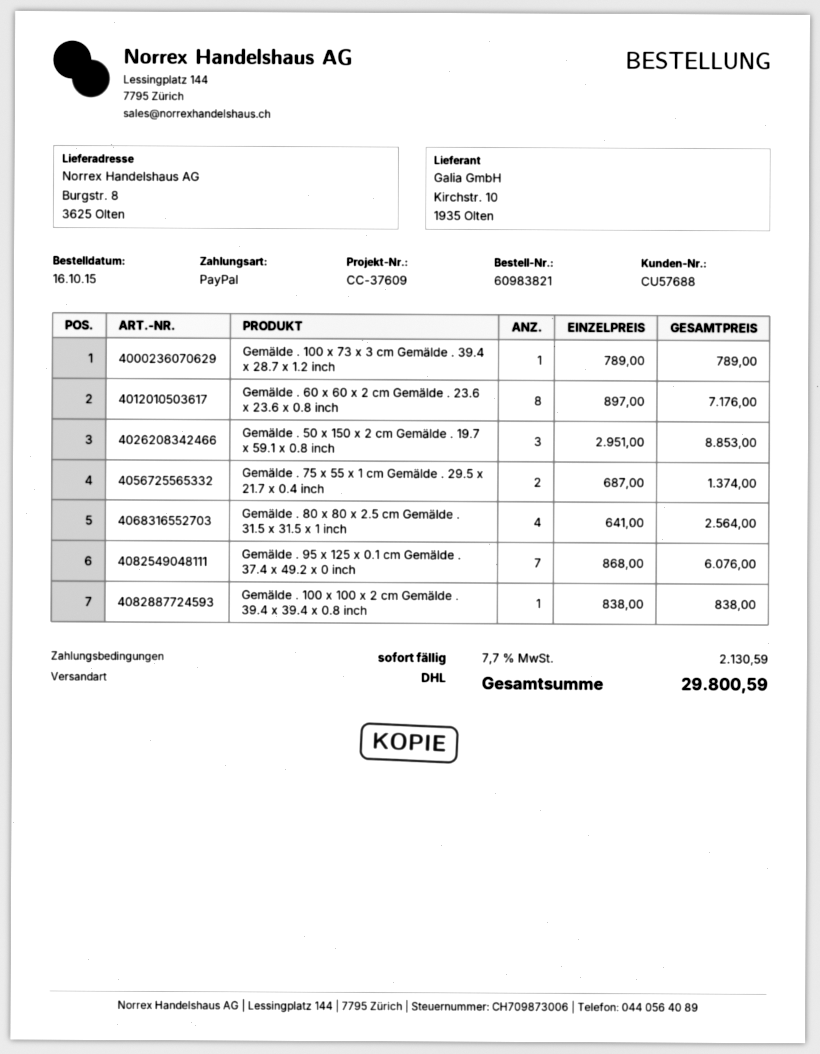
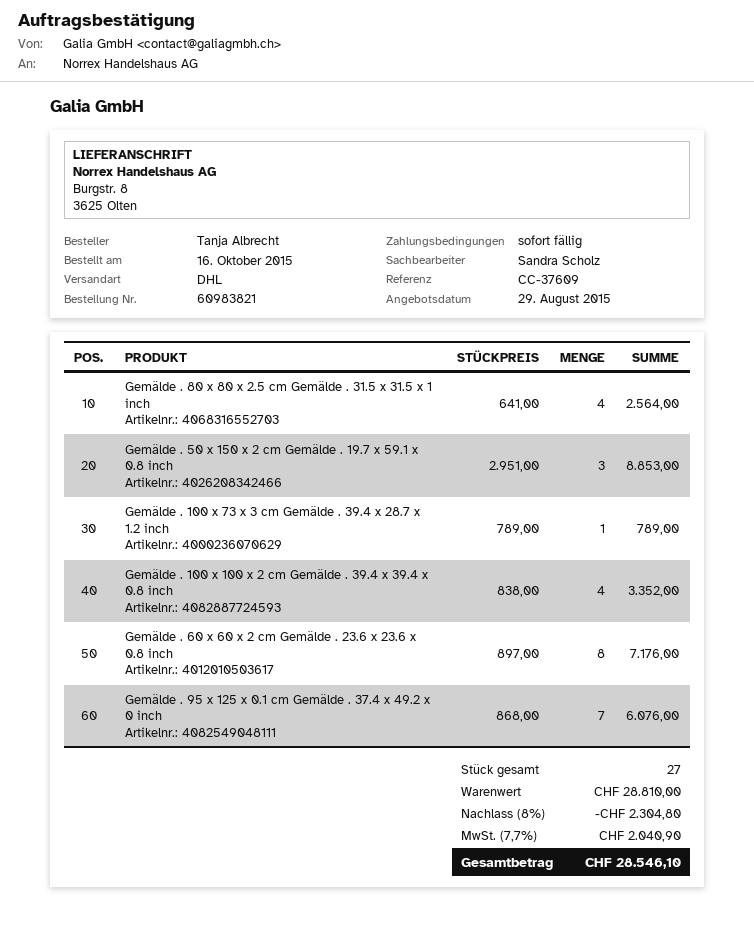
Gemälde . 75 x 55 x 1 cm Gemälde . 29.5 x 21.7 x 0.4 inch: 2 x 687.00 = 1374.00 -> none
Gemälde . 100 x 100 x 2 cm Gemälde . 39.4 x 39.4 x 0.8 inch: 1 x 838.00 = 838.00 -> 4 x 838.00 = 3352.00
discount: none -> 8% = 2304.80
tax: 7.7% = 2130.59 -> 7.7% = 2040.90
total: 29800.59 -> 28546.10

